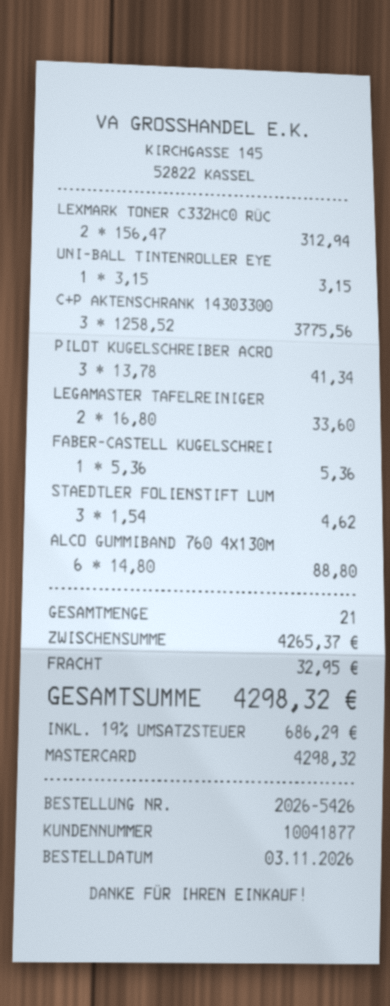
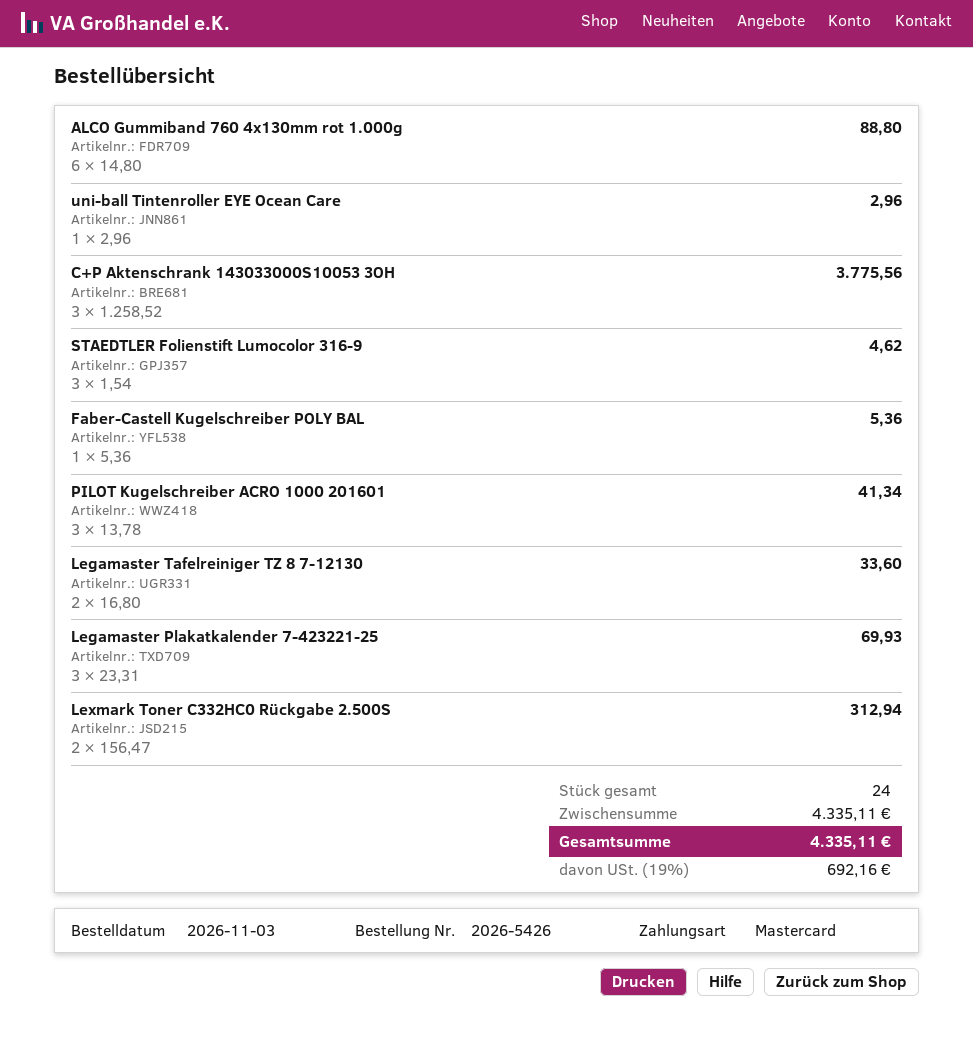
UNI-BALL TINTENROLLER EYE: 1 x 3.15 = 3.15 -> 1 x 2.96 = 2.96
Legamaster Plakatkalender 7-423221-25: none -> 3 x 23.31 = 69.93
total quantity: 21 -> 24
subtotal: 4265.37 -> 4335.11
shipping: 32.95 -> none
tax: 19% = 686.29 -> 19% = 692.16
total: 4298.32 -> 4335.11

